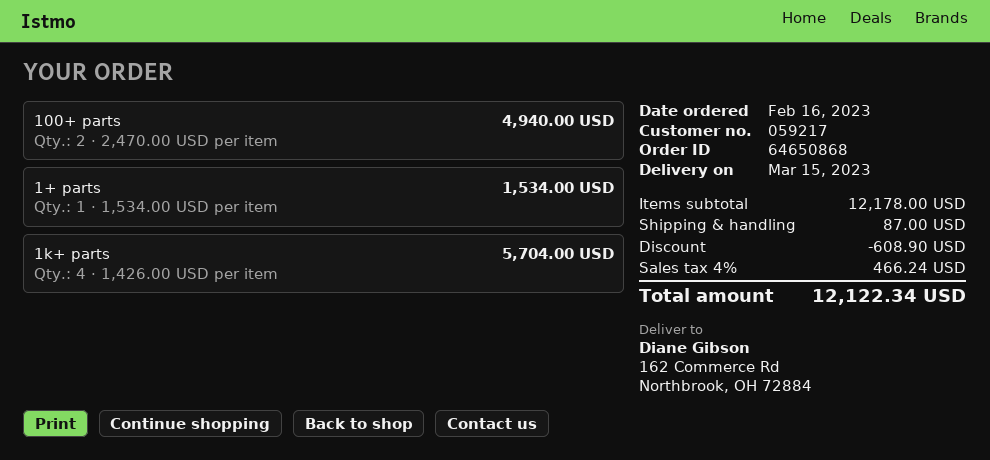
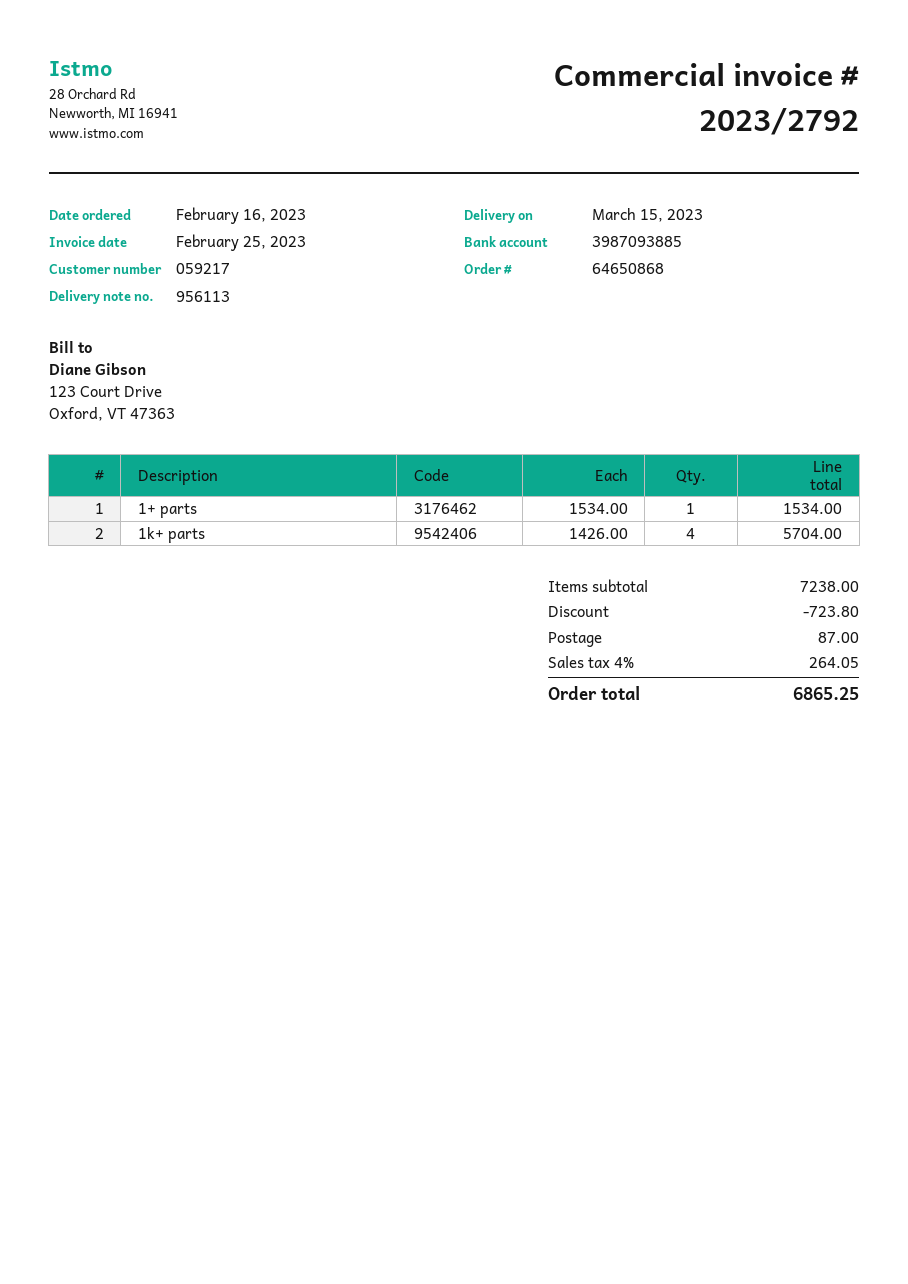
100+ parts: 2 x 2470.00 = 4940.00 -> none
subtotal: 12178.00 -> 7238.00
discount: 608.90 -> 723.80
tax: 4% = 466.24 -> 4% = 264.05
total: 12122.34 -> 6865.25

